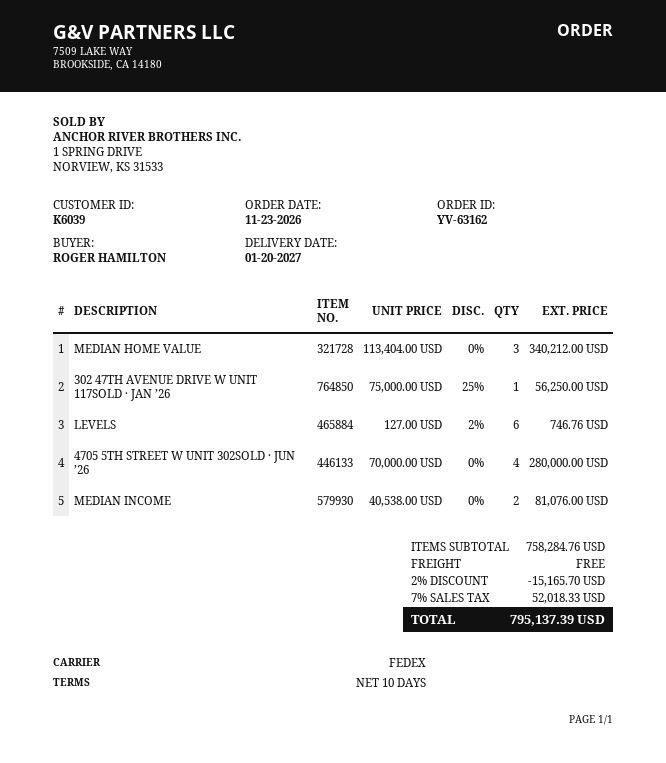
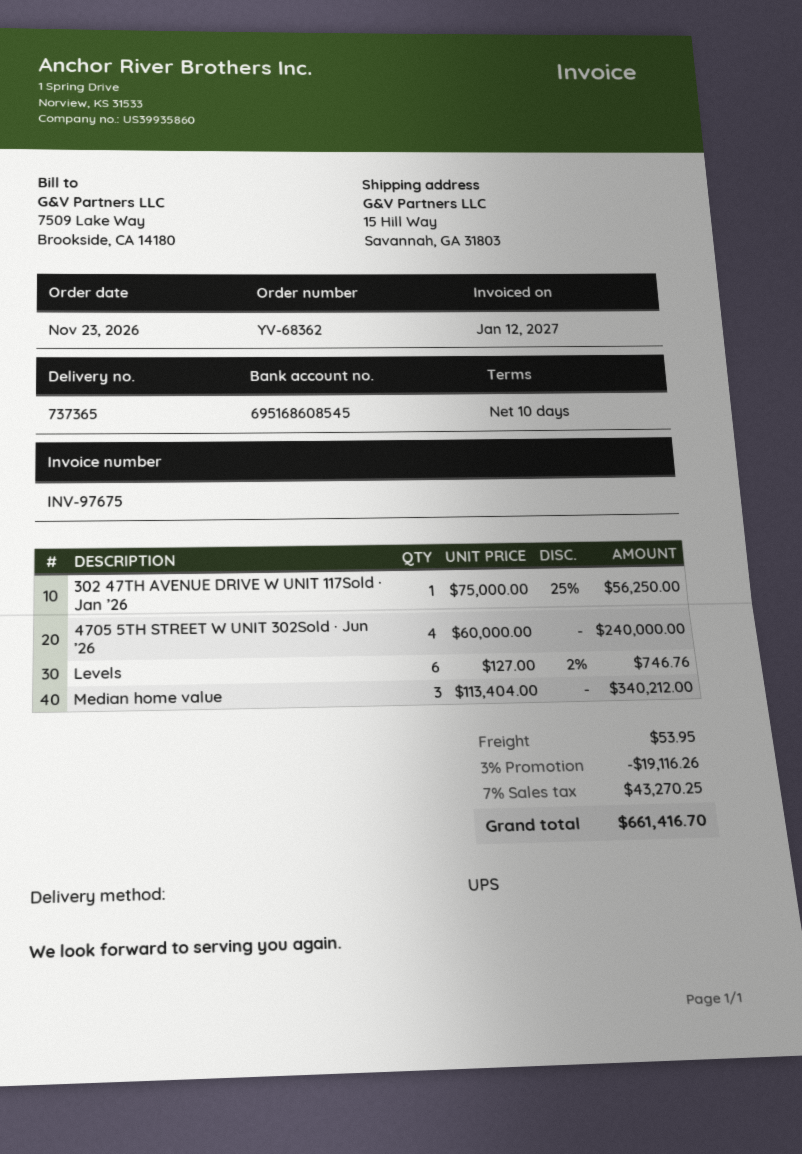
order number: YV-63162 -> YV-68362
shipping method: FedEx -> UPS
4705 5TH STREET W UNIT 302SOLD · JUN ’26: 4 x 70000.00 = 280000.00 -> 4 x 60000.00 = 240000.00
MEDIAN INCOME: 2 x 40538.00 = 81076.00 -> none
discount: 2% = 15165.70 -> 3% = 19116.26
shipping: 0.00 -> 53.95
tax: 7% = 52018.33 -> 7% = 43270.25
total: 795137.39 -> 661416.70

